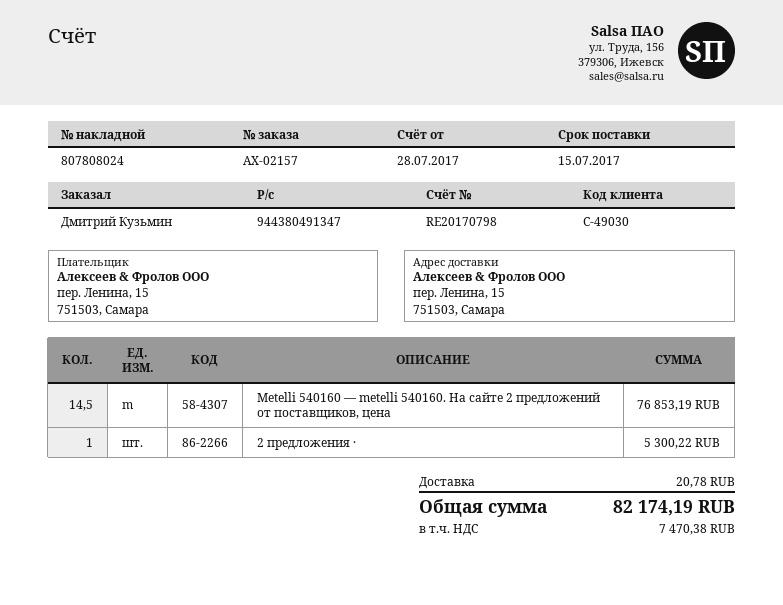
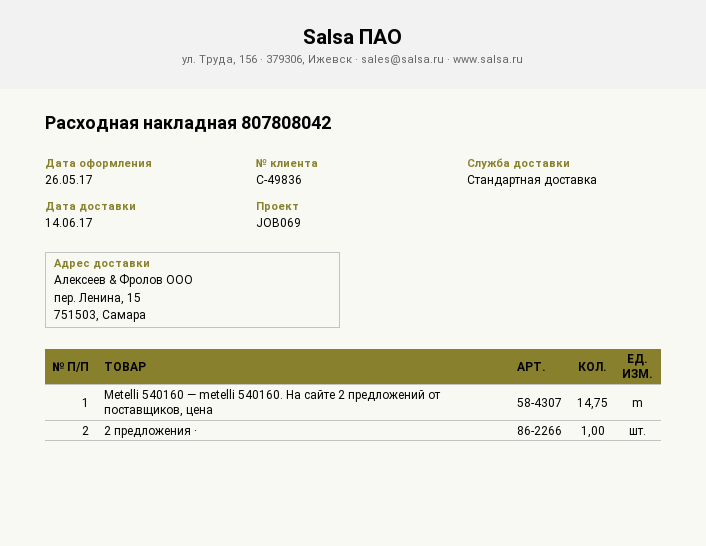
delivery note number: 807808024 -> 807808042
delivery date: 2017-07-15 -> 2017-06-14
customer number: C-49030 -> C-49836
Metelli 540160 — metelli 540160. На сайте 2 предложений от поставщиков, цена: 14.5 -> 14.75

